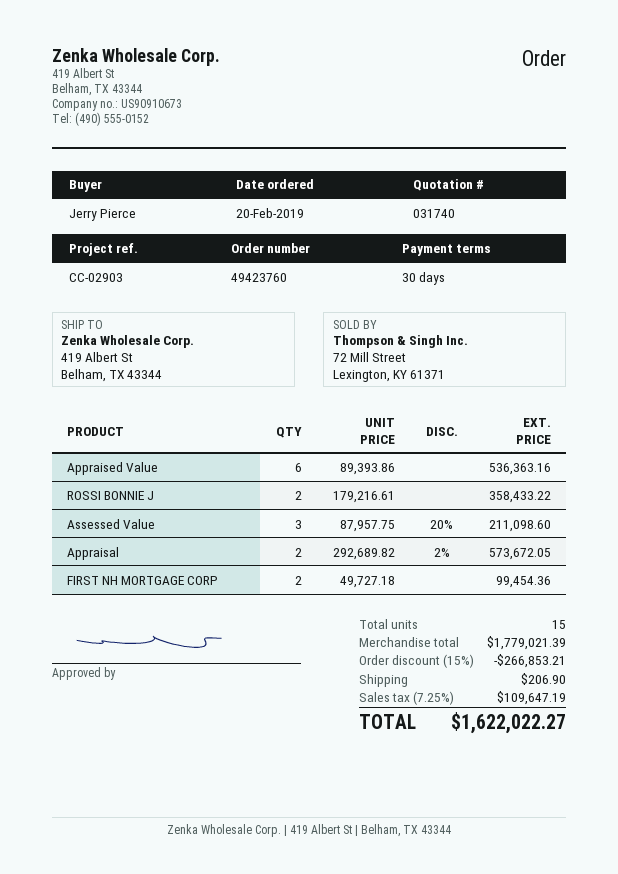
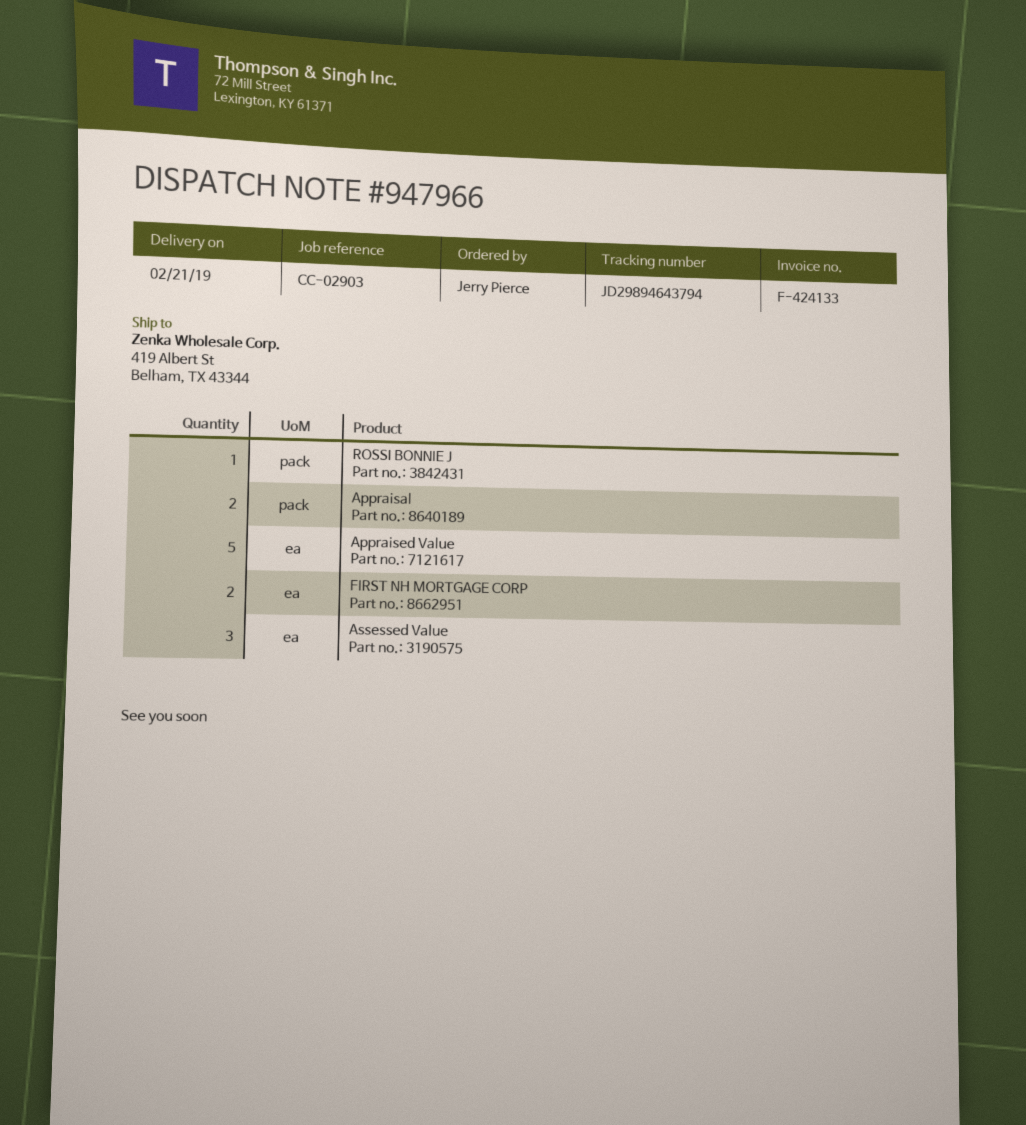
Appraised Value: 6 -> 5
ROSSI BONNIE J: 2 -> 1

